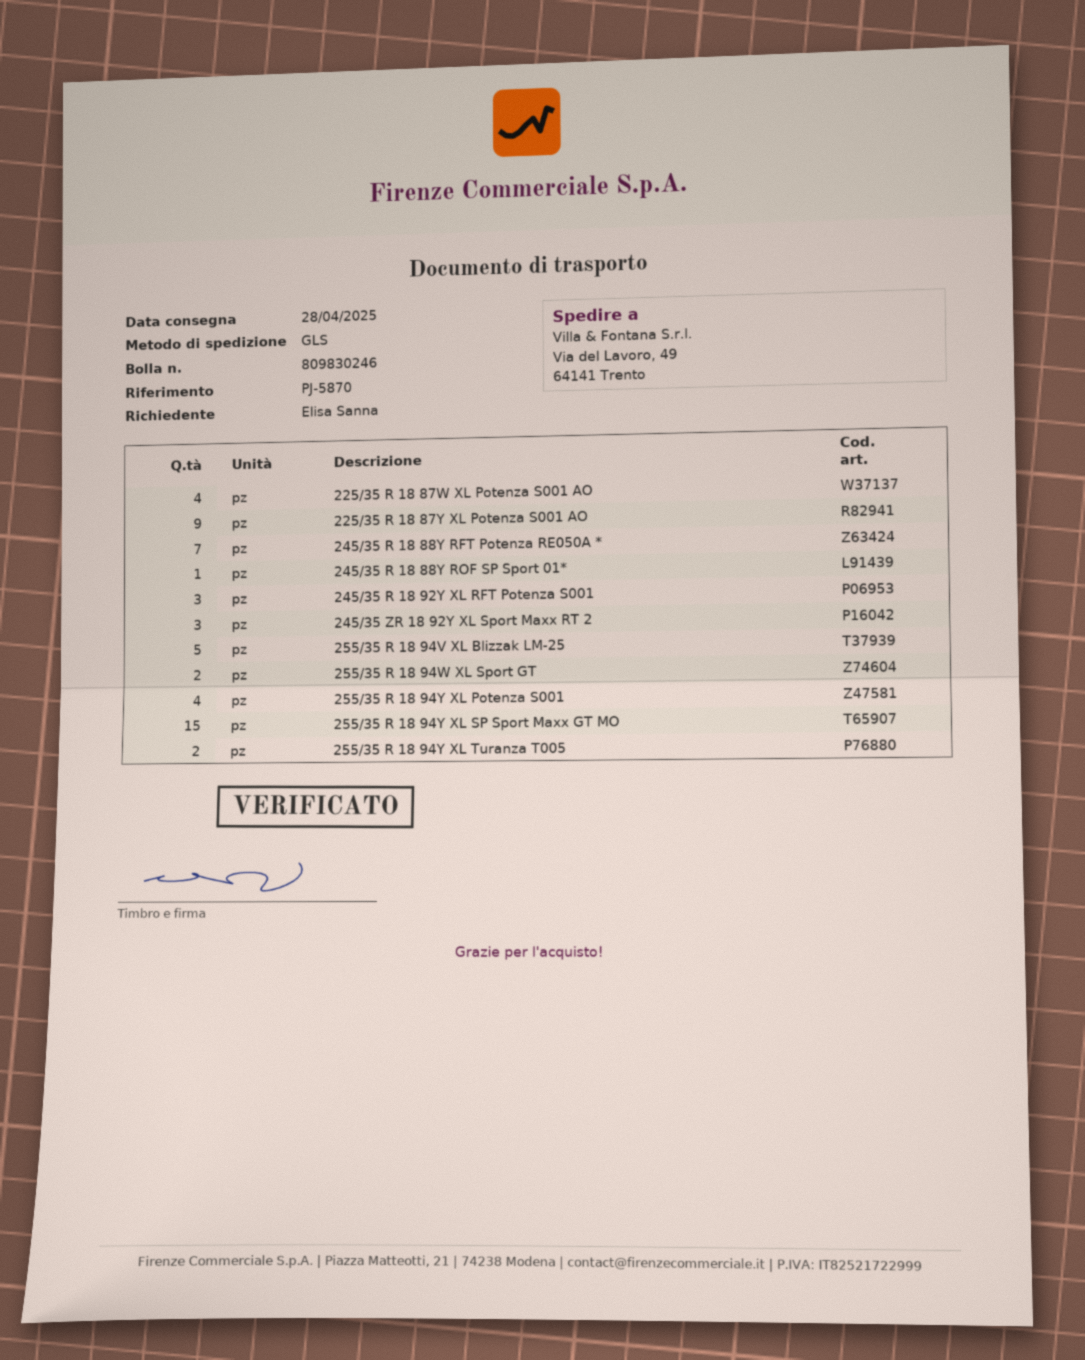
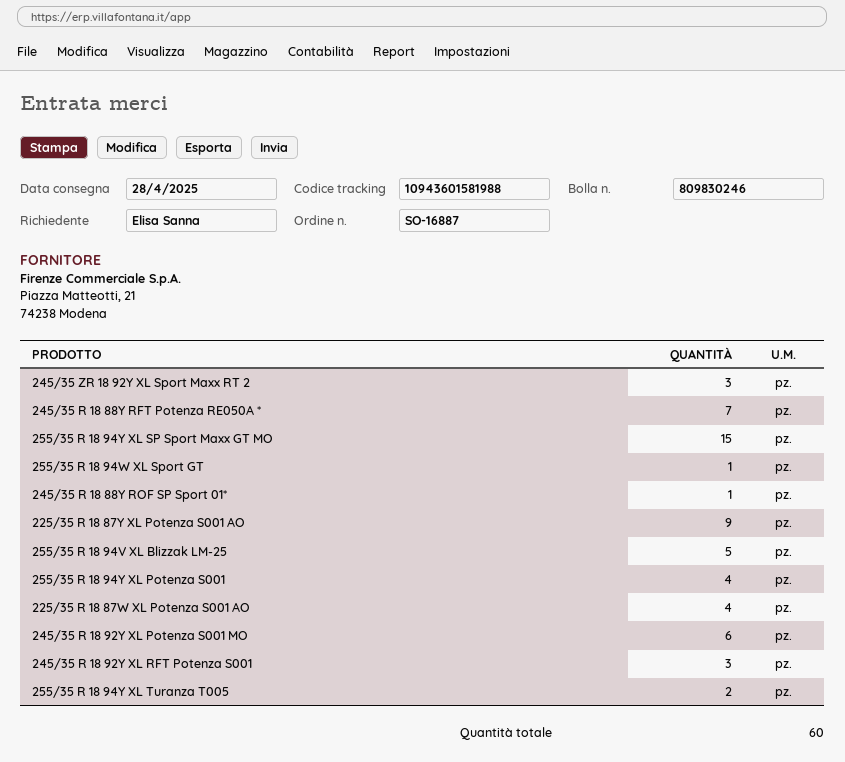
255/35 R 18 94W XL Sport GT: 2 -> 1
245/35 R 18 92Y XL Potenza S001 MO: none -> 6

